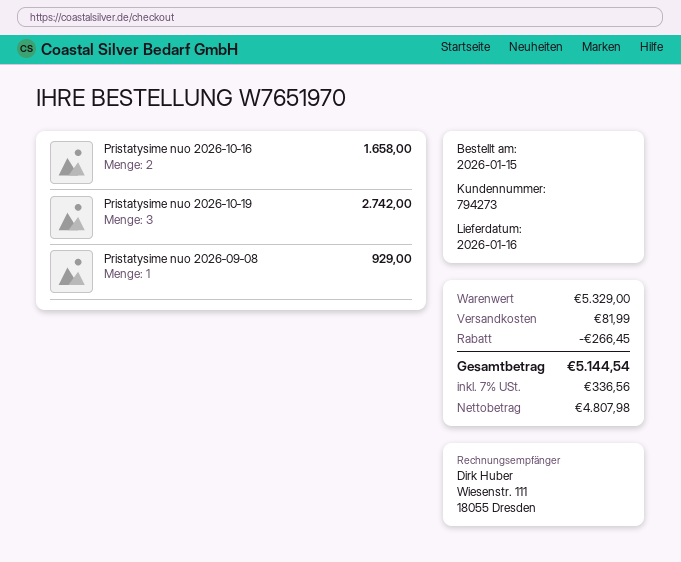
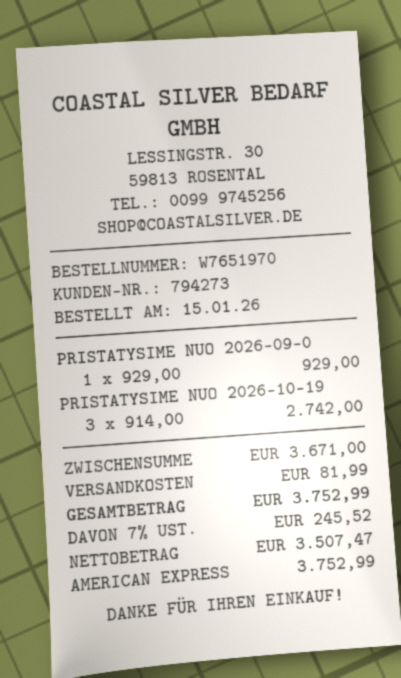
Pristatysime nuo 2026‑10‑16: 2 for 1658.00 -> none
subtotal: 5329.00 -> 3671.00
discount: 266.45 -> none
net: 4807.98 -> 3507.47
tax: 7% = 336.56 -> 7% = 245.52
total: 5144.54 -> 3752.99

